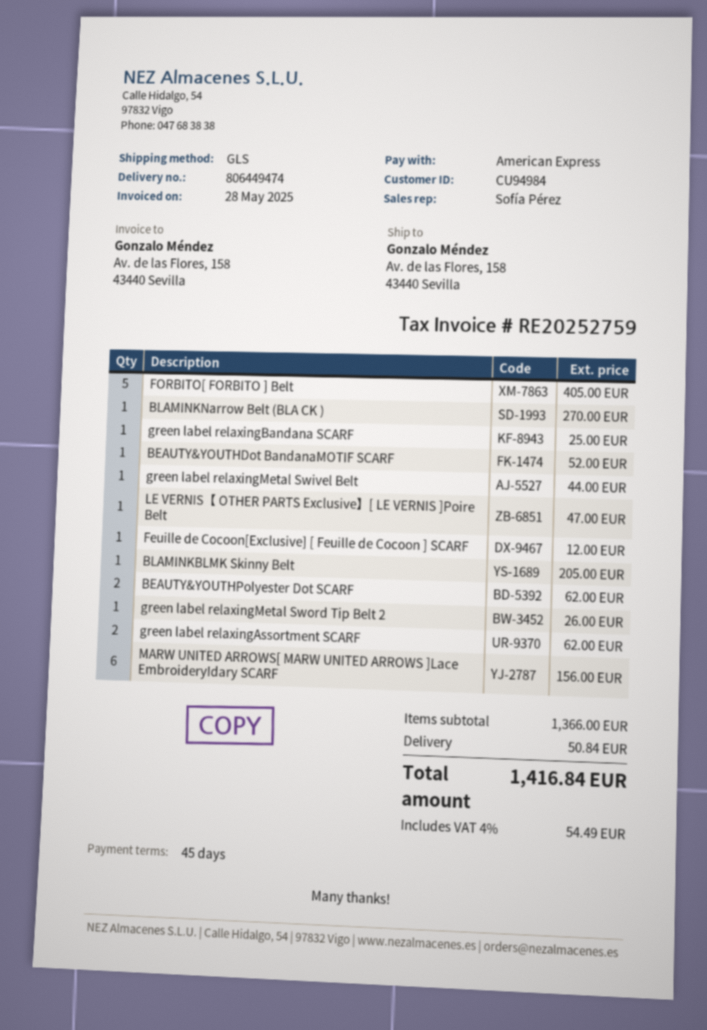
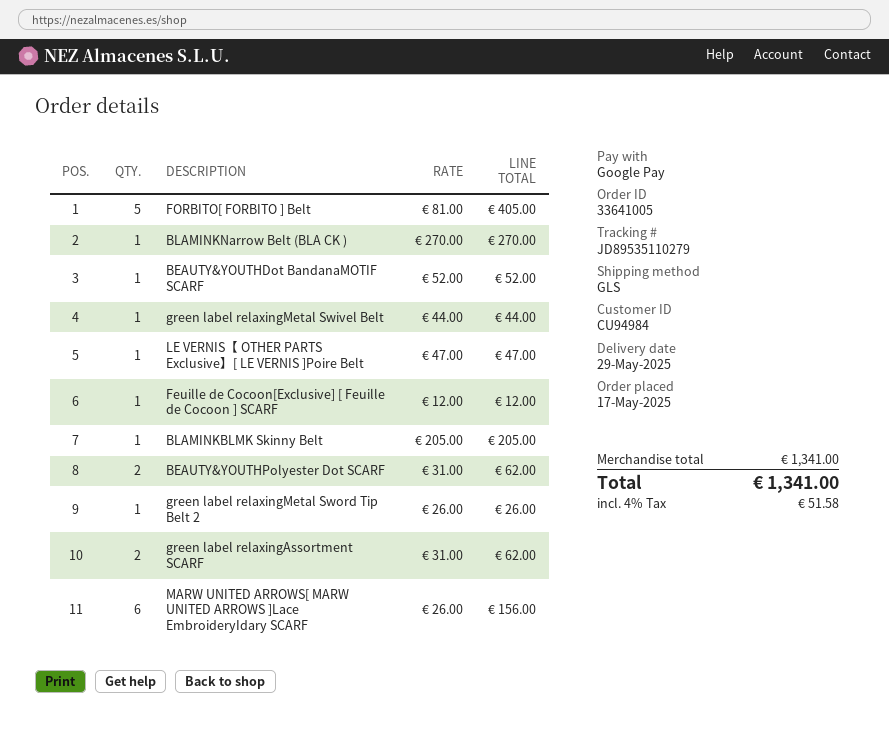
payment method: American Express -> Google Pay
green label relaxingBandana SCARF: 1 for 25.00 -> none
subtotal: 1366.00 -> 1341.00
shipping: 50.84 -> none
tax: 4% = 54.49 -> 4% = 51.58
total: 1416.84 -> 1341.00

